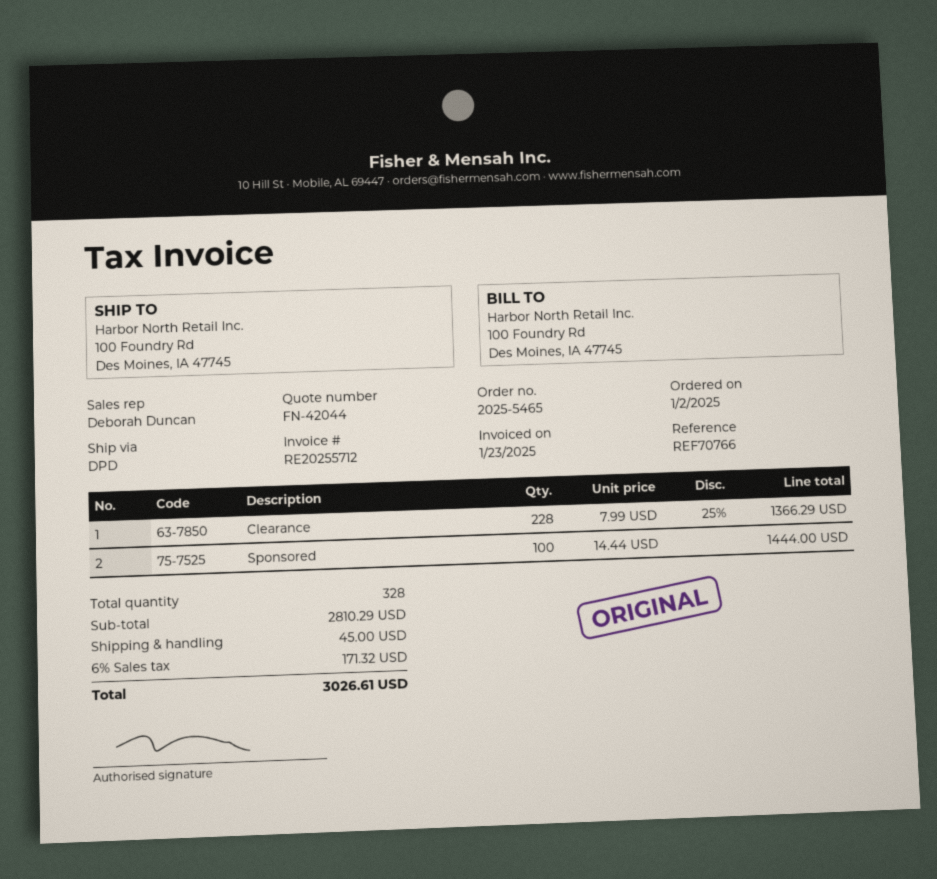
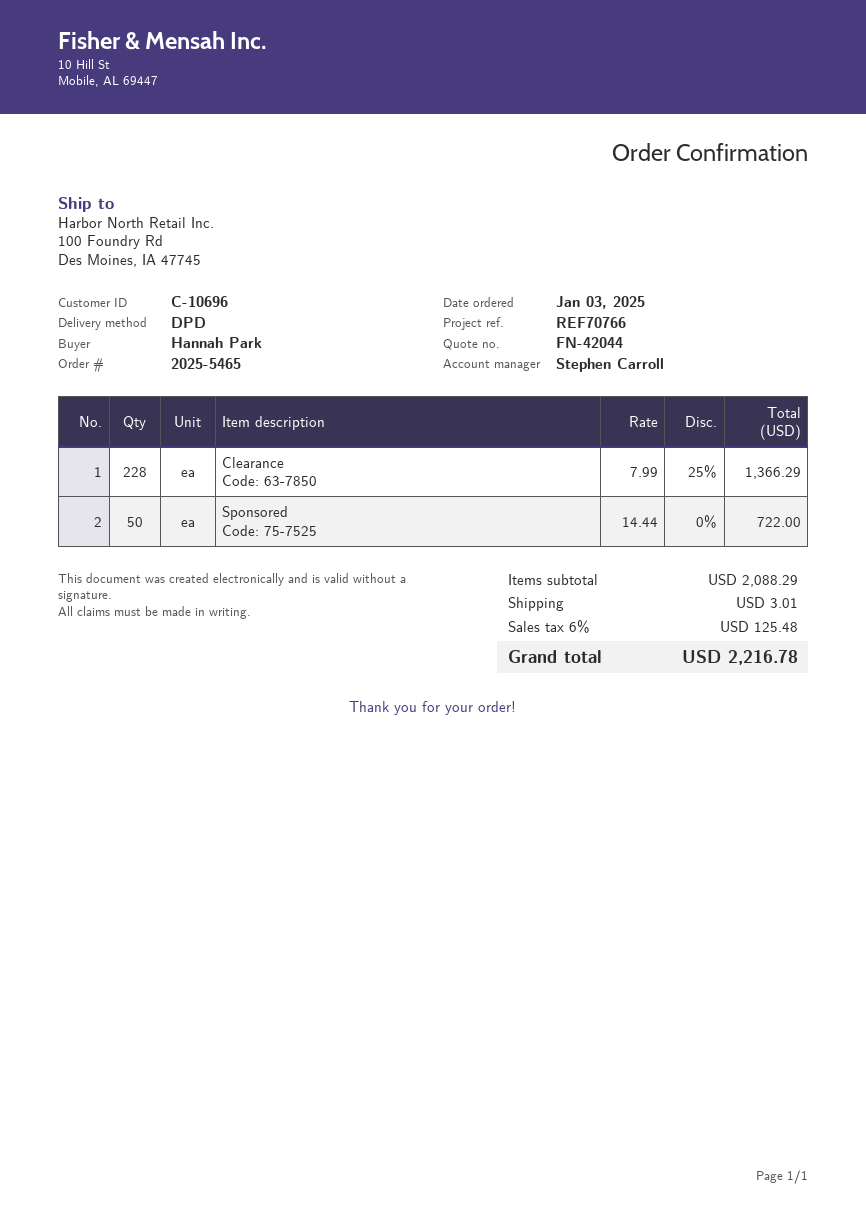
order date: 2025-01-02 -> 2025-01-03
sales rep: Deborah Duncan -> Stephen Carroll
Sponsored: 100 x 14.44 = 1444.00 -> 50 x 14.44 = 722.00
subtotal: 2810.29 -> 2088.29
shipping: 45.00 -> 3.01
tax: 6% = 171.32 -> 6% = 125.48
total: 3026.61 -> 2216.78

